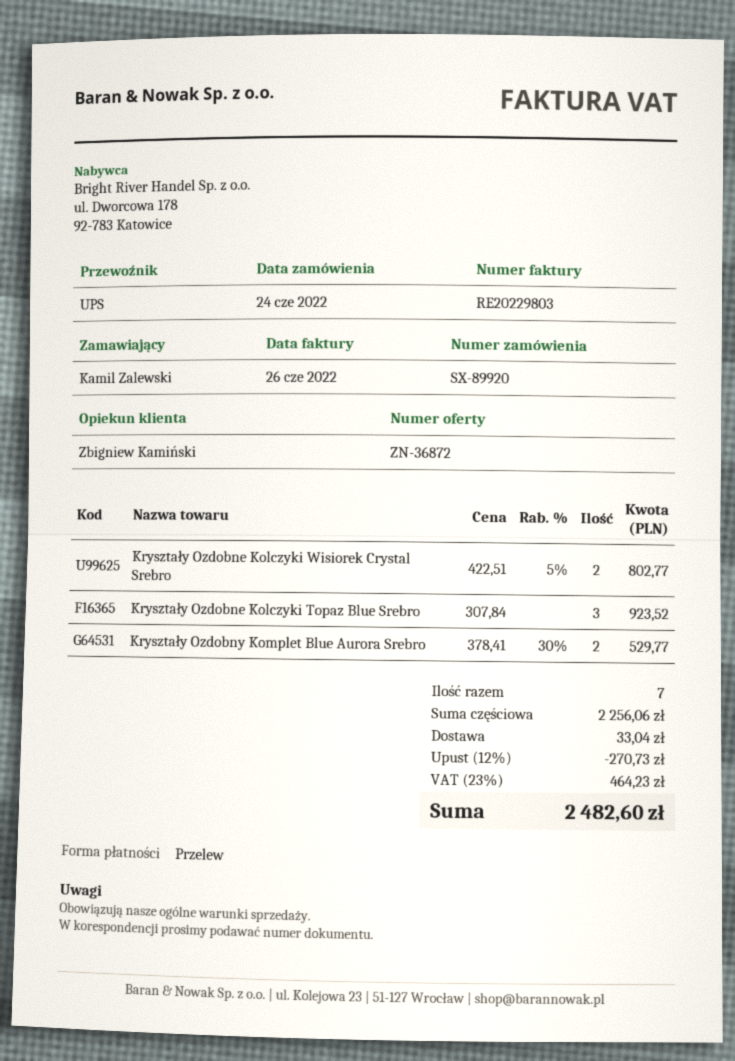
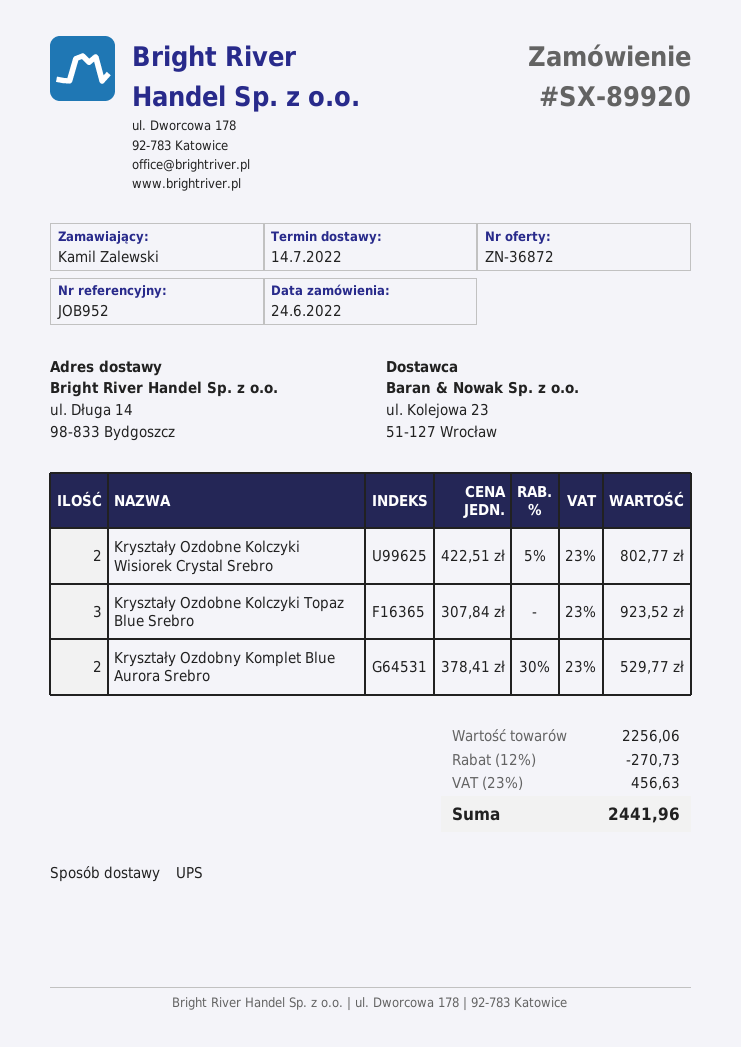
shipping: 33.04 -> none
tax: 23% = 464.23 -> 23% = 456.63
total: 2482.60 -> 2441.96

